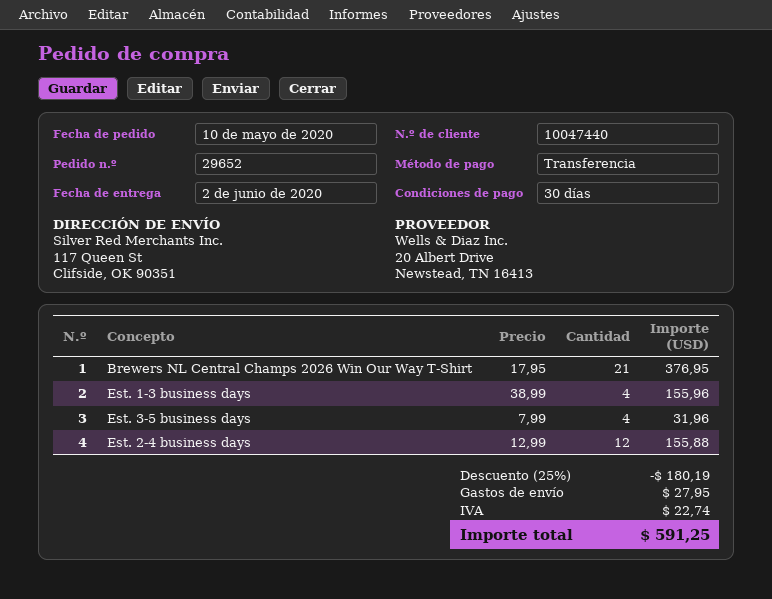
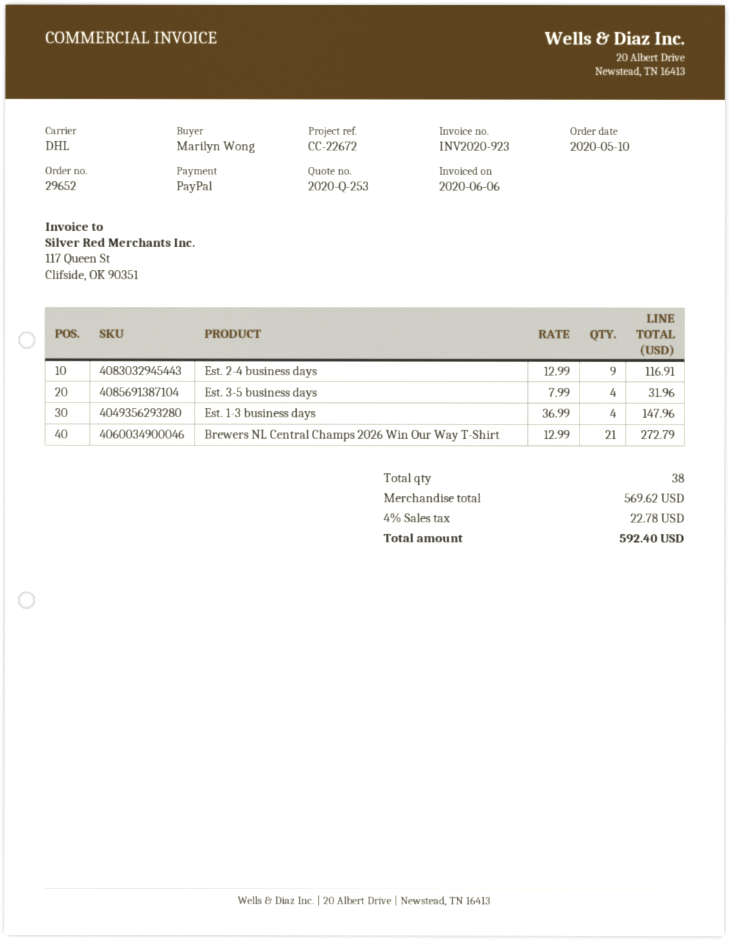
payment method: bank transfer -> PayPal
Brewers NL Central Champs 2026 Win Our Way T-Shirt: 21 x 17.95 = 376.95 -> 21 x 12.99 = 272.79
Est. 1-3 business days: 4 x 38.99 = 155.96 -> 4 x 36.99 = 147.96
Est. 2-4 business days: 12 x 12.99 = 155.88 -> 9 x 12.99 = 116.91
discount: 25% = 180.19 -> none
shipping: 27.95 -> none
tax: 22.74 -> 22.78
total: 591.25 -> 592.40

